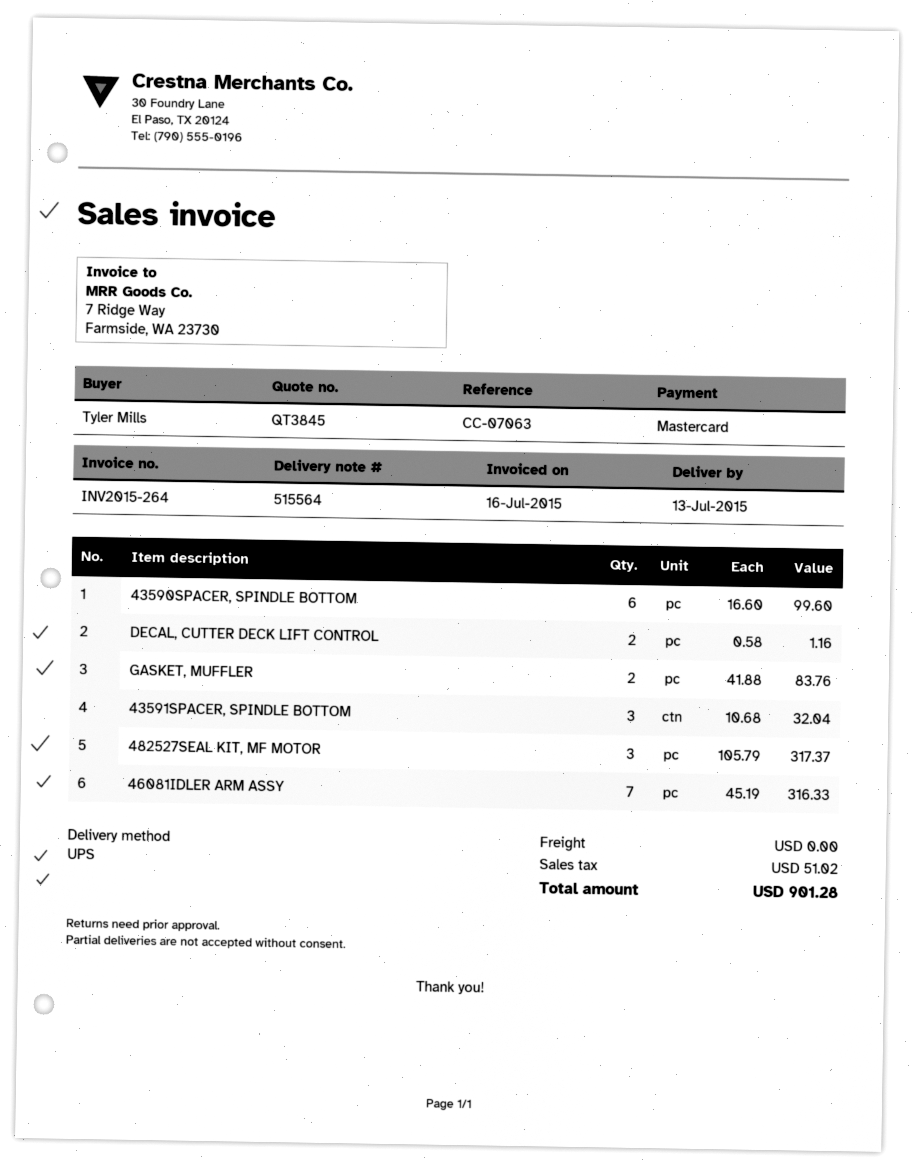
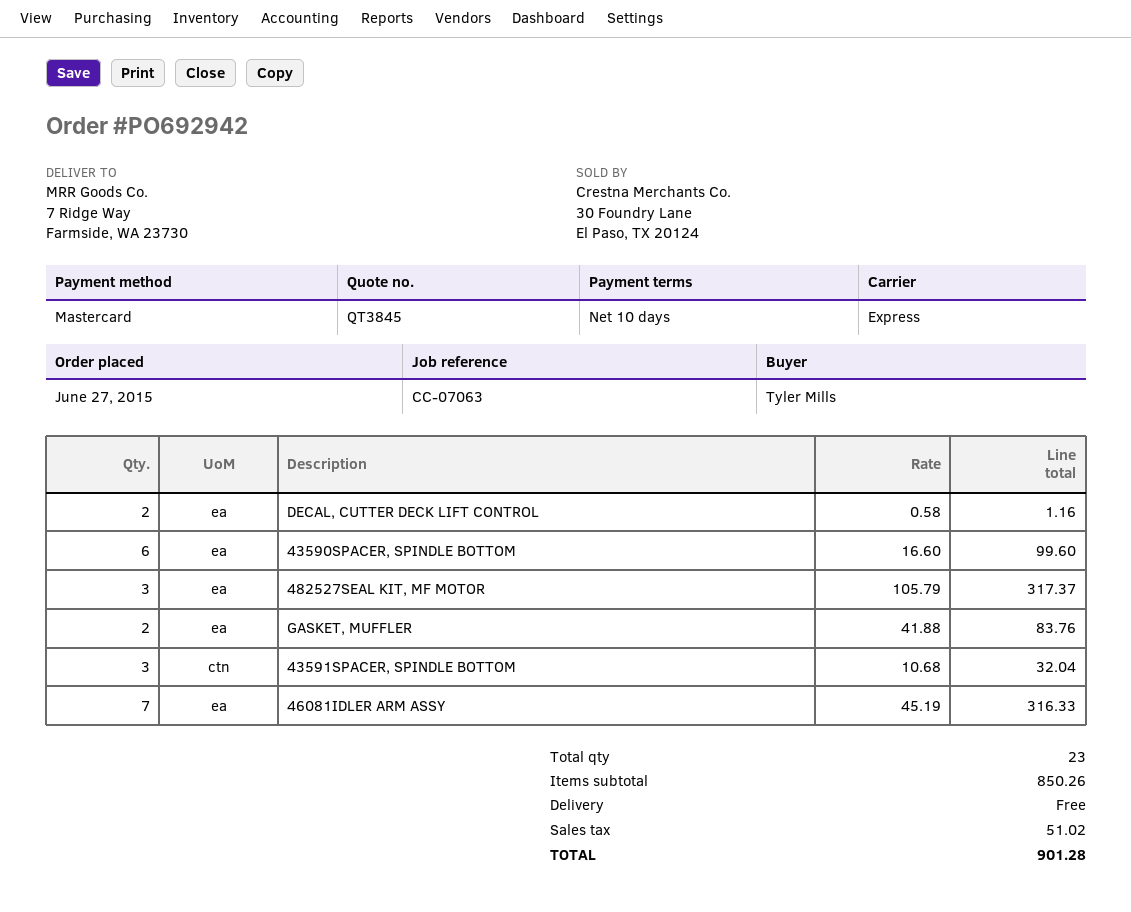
shipping method: UPS -> express

